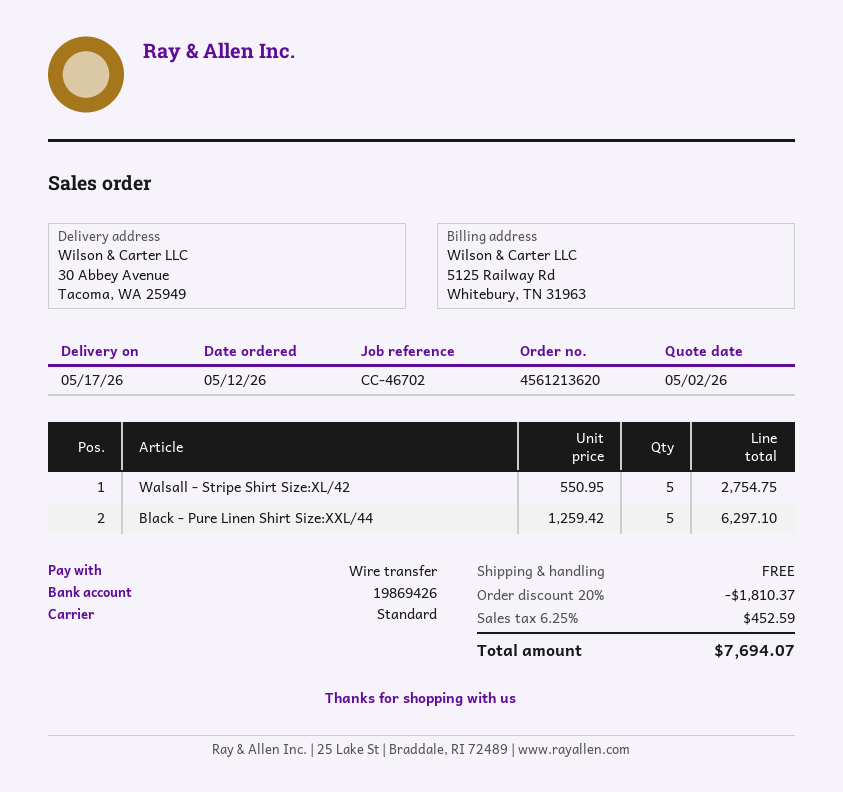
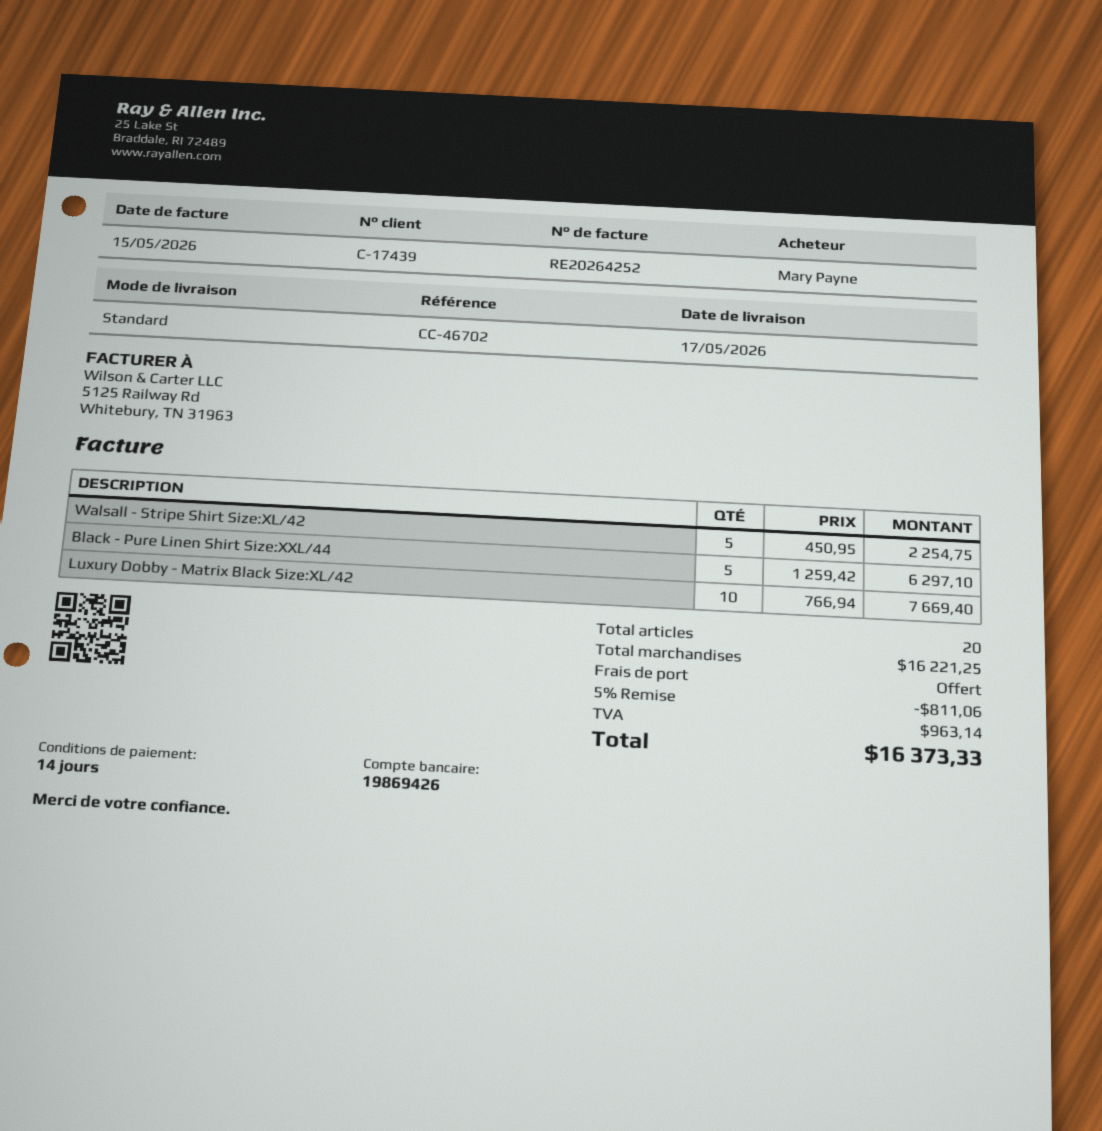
Walsall - Stripe Shirt Size:XL/42: 5 x 550.95 = 2754.75 -> 5 x 450.95 = 2254.75
Luxury Dobby - Matrix Black Size:XL/42: none -> 10 x 766.94 = 7669.40
discount: 20% = 1810.37 -> 5% = 811.06
tax: 452.59 -> 963.14
total: 7694.07 -> 16373.33

